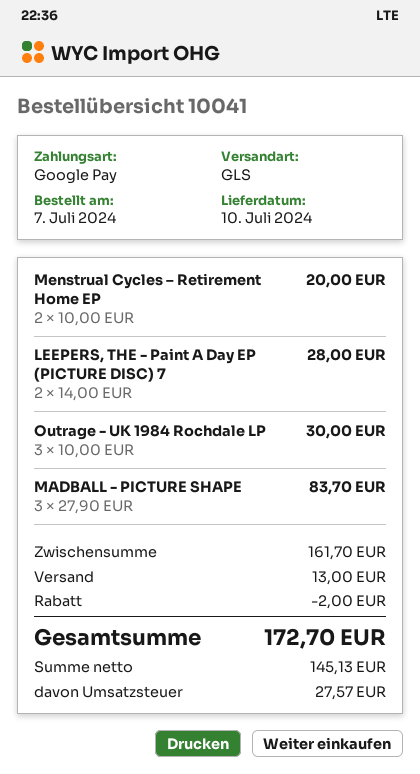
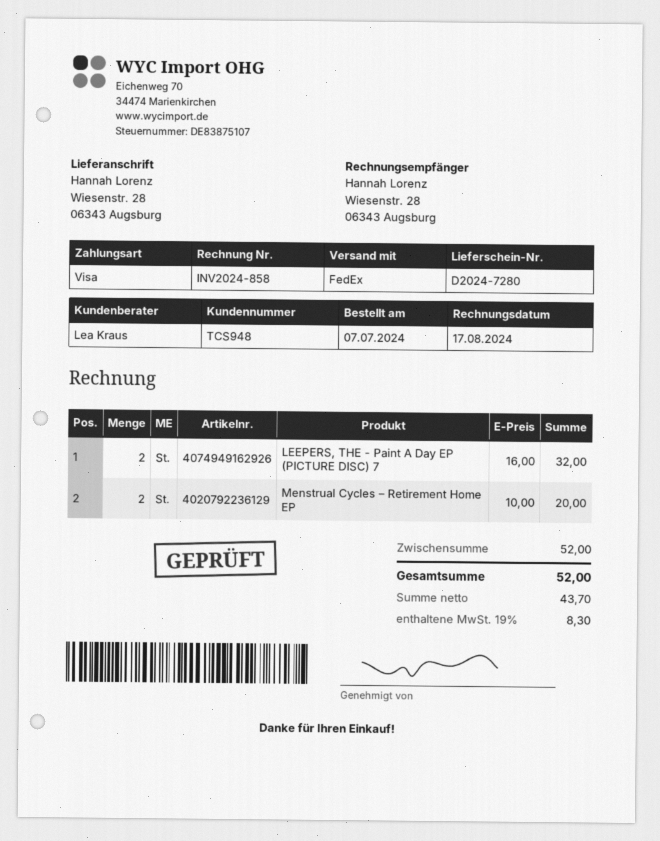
payment method: Google Pay -> Visa
shipping method: GLS -> FedEx
LEEPERS, THE - Paint A Day EP (PICTURE DISC) 7: 2 x 14.00 = 28.00 -> 2 x 16.00 = 32.00
Outrage - UK 1984 Rochdale LP: 3 x 10.00 = 30.00 -> none
MADBALL - PICTURE SHAPE: 3 x 27.90 = 83.70 -> none
subtotal: 161.70 -> 52.00
discount: 2.00 -> none
shipping: 13.00 -> none
net: 145.13 -> 43.70
tax: 27.57 -> 8.30
total: 172.70 -> 52.00

